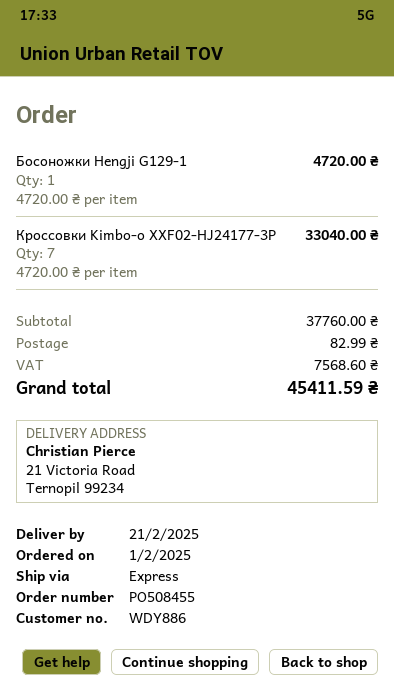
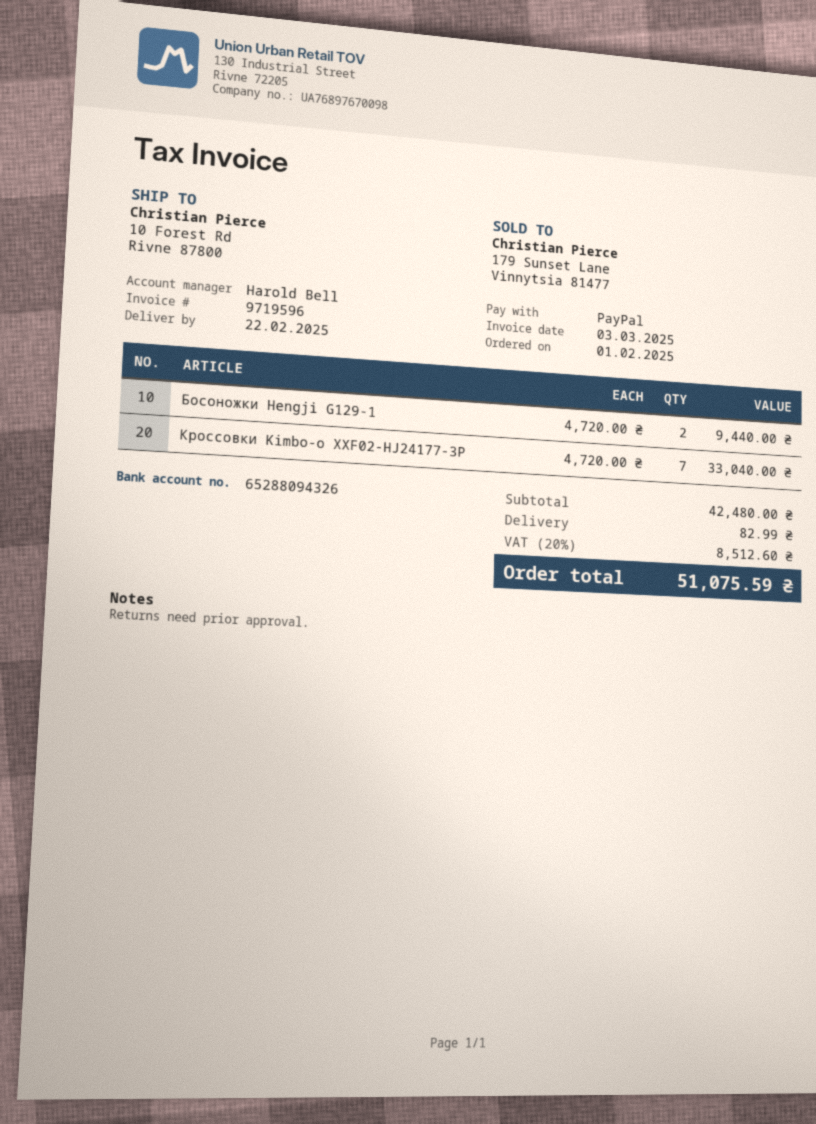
delivery date: 2025-02-21 -> 2025-02-22
ship to: 21 Victoria Road, Ternopil 99234 -> 10 Forest Rd, Rivne 87800
Босоножки Hengji G129-1: 1 x 4720.00 = 4720.00 -> 2 x 4720.00 = 9440.00
subtotal: 37760.00 -> 42480.00
tax: 7568.60 -> 8512.60
total: 45411.59 -> 51075.59

